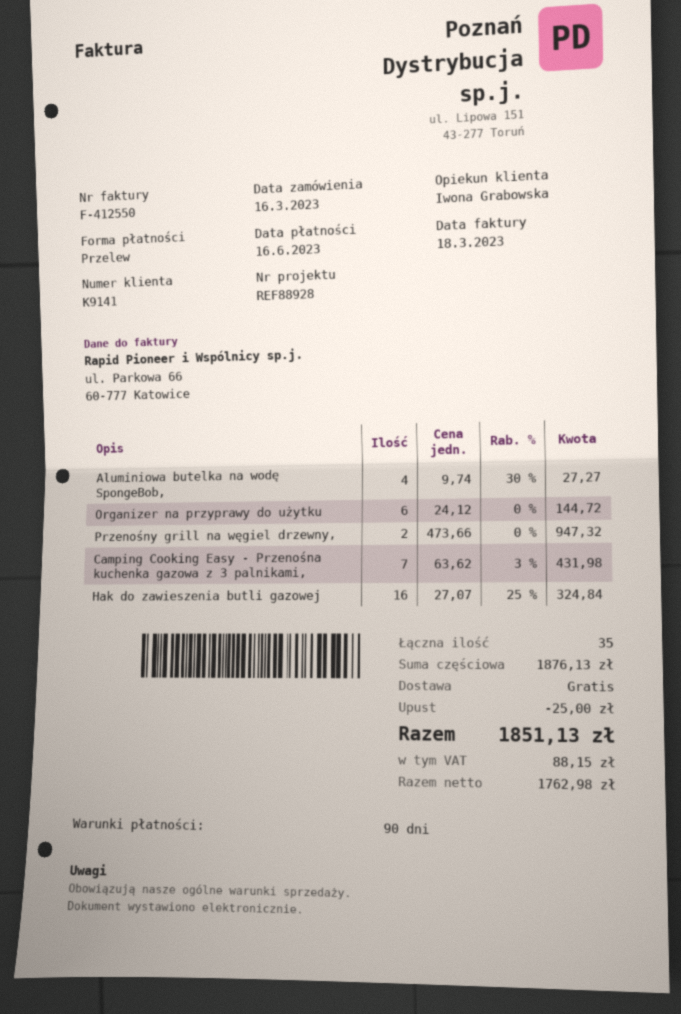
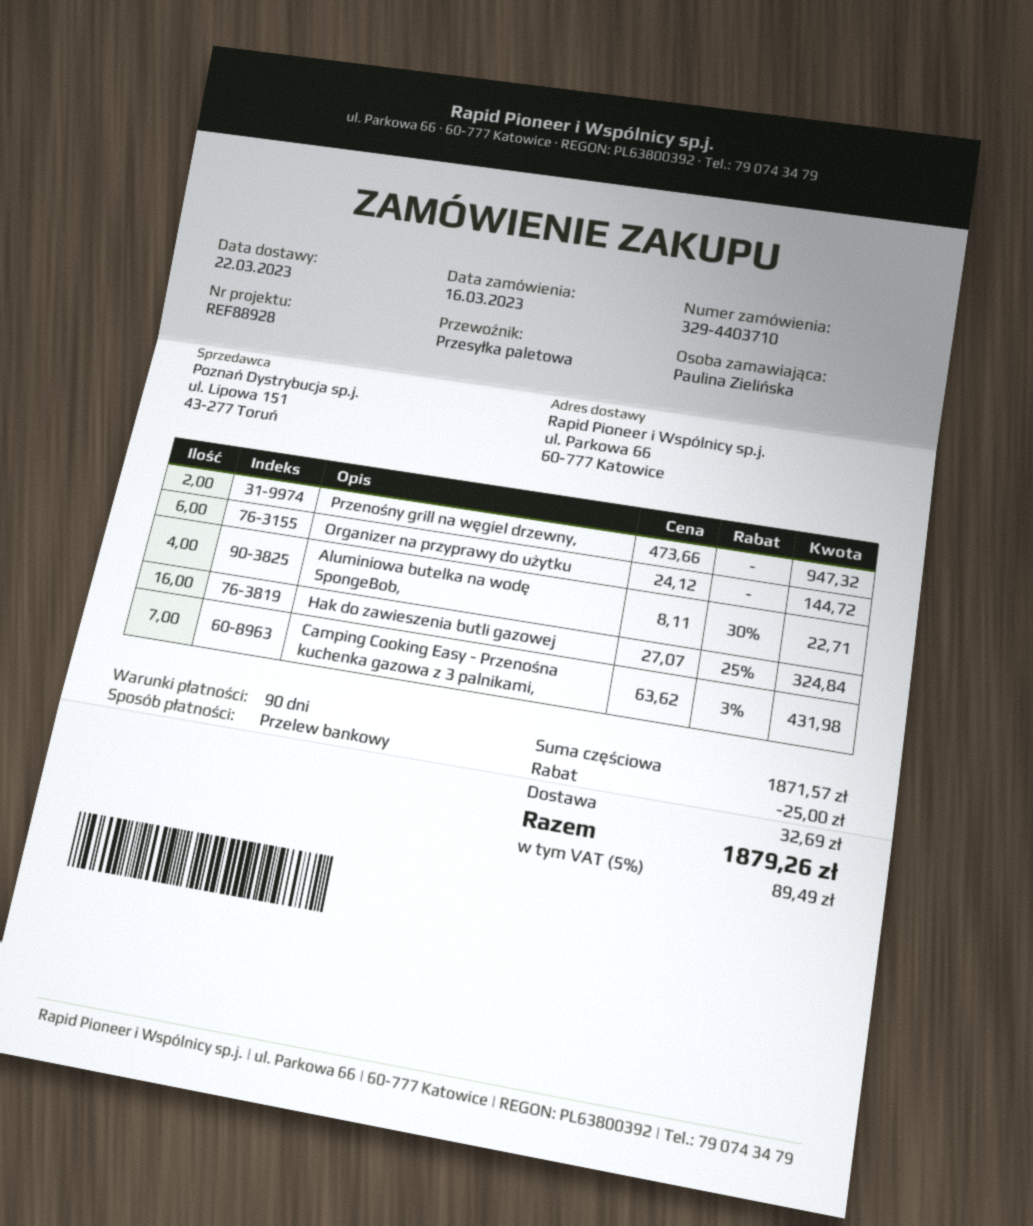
Aluminiowa butelka na wodę SpongeBob,: 4 x 9.74 - 30% = 27.27 -> 4 x 8.11 - 30% = 22.71
subtotal: 1876.13 -> 1871.57
shipping: 0.00 -> 32.69
tax: 88.15 -> 89.49
total: 1851.13 -> 1879.26

